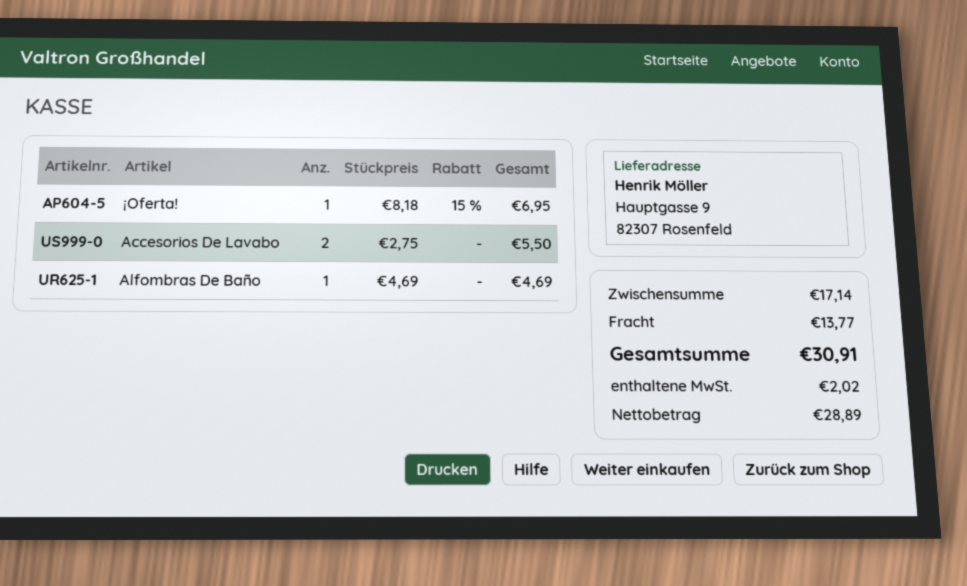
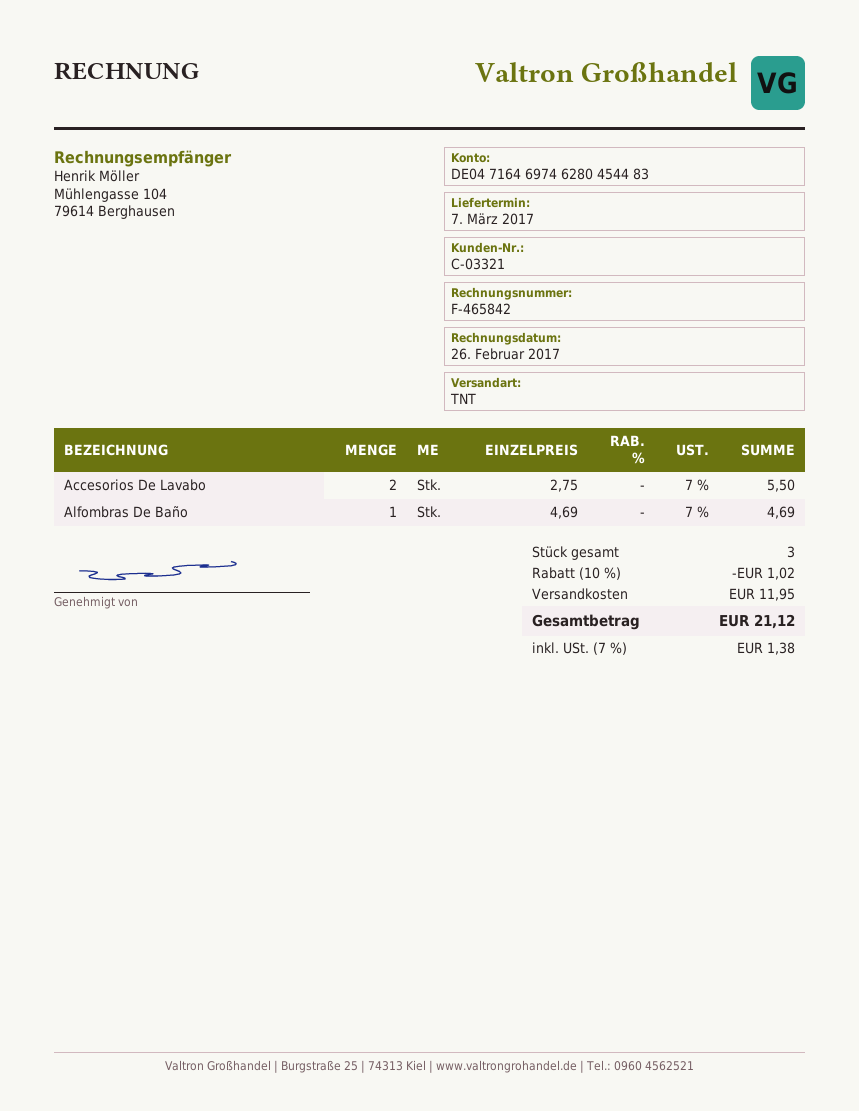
¡Oferta!: 1 x 8.18 - 15% = 6.95 -> none
discount: none -> 10% = 1.02
shipping: 13.77 -> 11.95
tax: 2.02 -> 1.38
total: 30.91 -> 21.12

